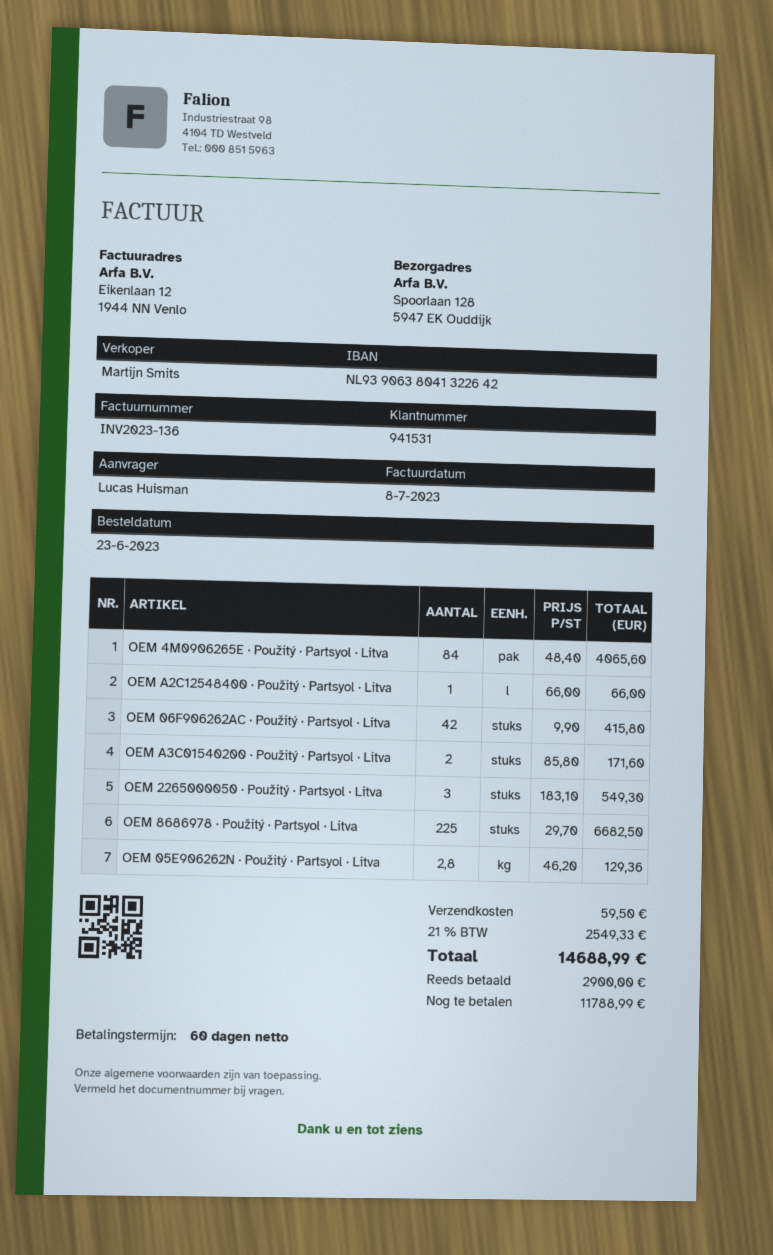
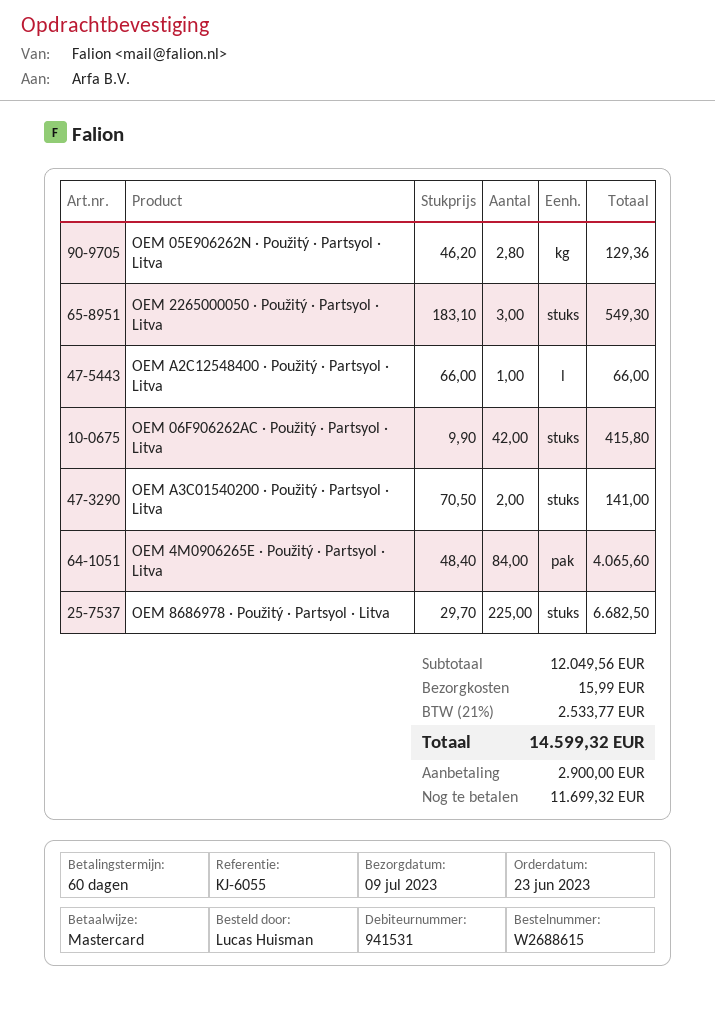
OEM A3C01540200 · Použitý · Partsyol · Litva: 2 x 85.80 = 171.60 -> 2 x 70.50 = 141.00
shipping: 59.50 -> 15.99
tax: 21% = 2549.33 -> 21% = 2533.77
total: 14688.99 -> 14599.32
balance: 11788.99 -> 11699.32

